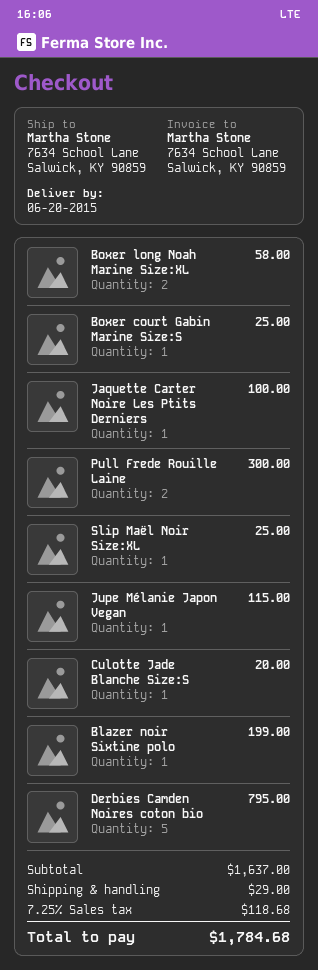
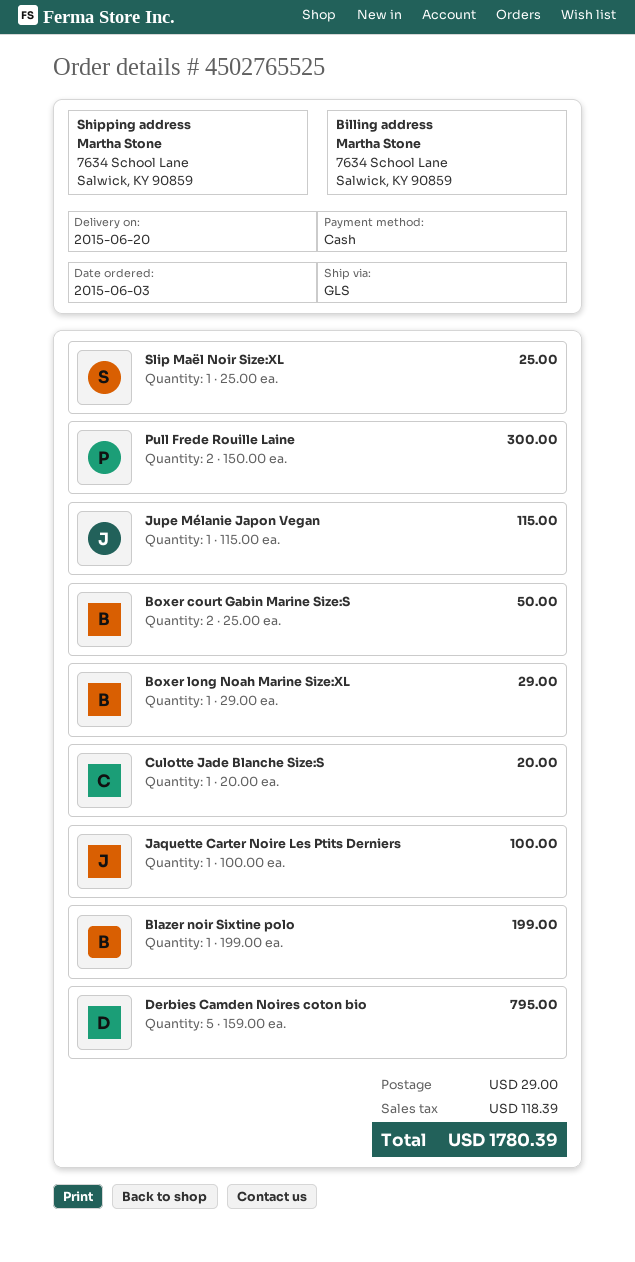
Boxer long Noah Marine Size:XL: 2 for 58.00 -> 1 for 29.00
Boxer court Gabin Marine Size:S: 1 for 25.00 -> 2 for 50.00
tax: 118.68 -> 118.39
total: 1784.68 -> 1780.39

